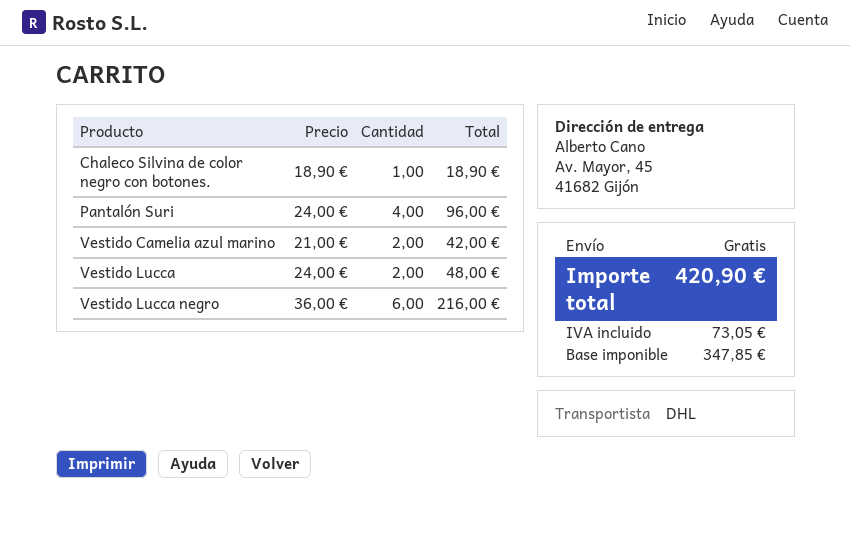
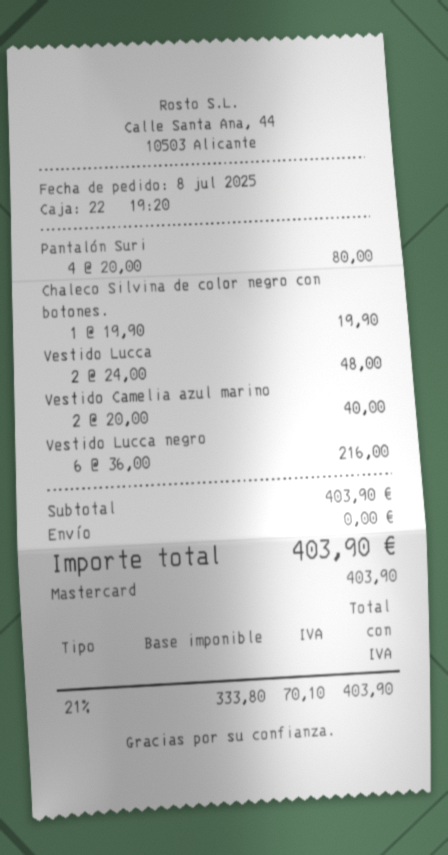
Chaleco Silvina de color negro con botones.: 1 x 18.90 = 18.90 -> 1 x 19.90 = 19.90
Pantalón Suri: 4 x 24.00 = 96.00 -> 4 x 20.00 = 80.00
Vestido Camelia azul marino: 2 x 21.00 = 42.00 -> 2 x 20.00 = 40.00
net: 347.85 -> 333.80
tax: 73.05 -> 70.10
total: 420.90 -> 403.90

